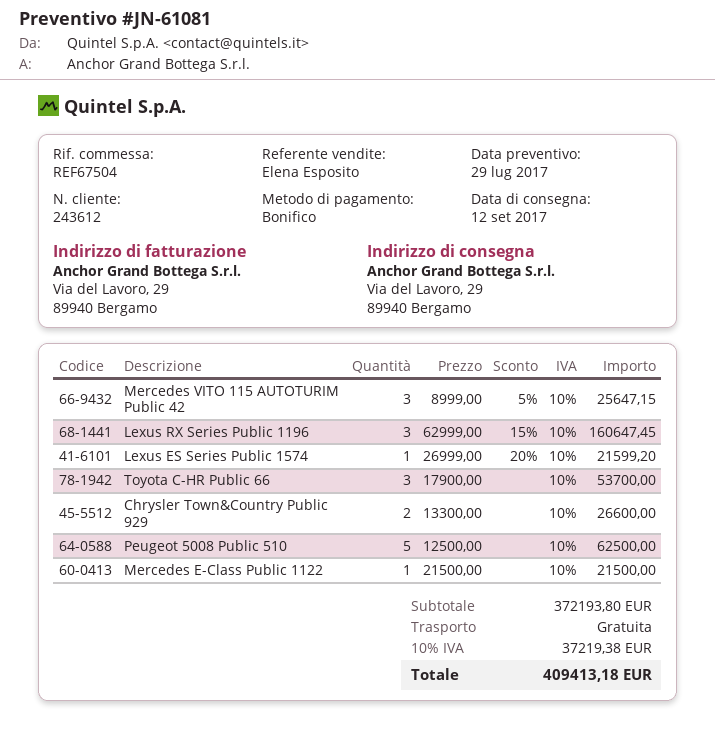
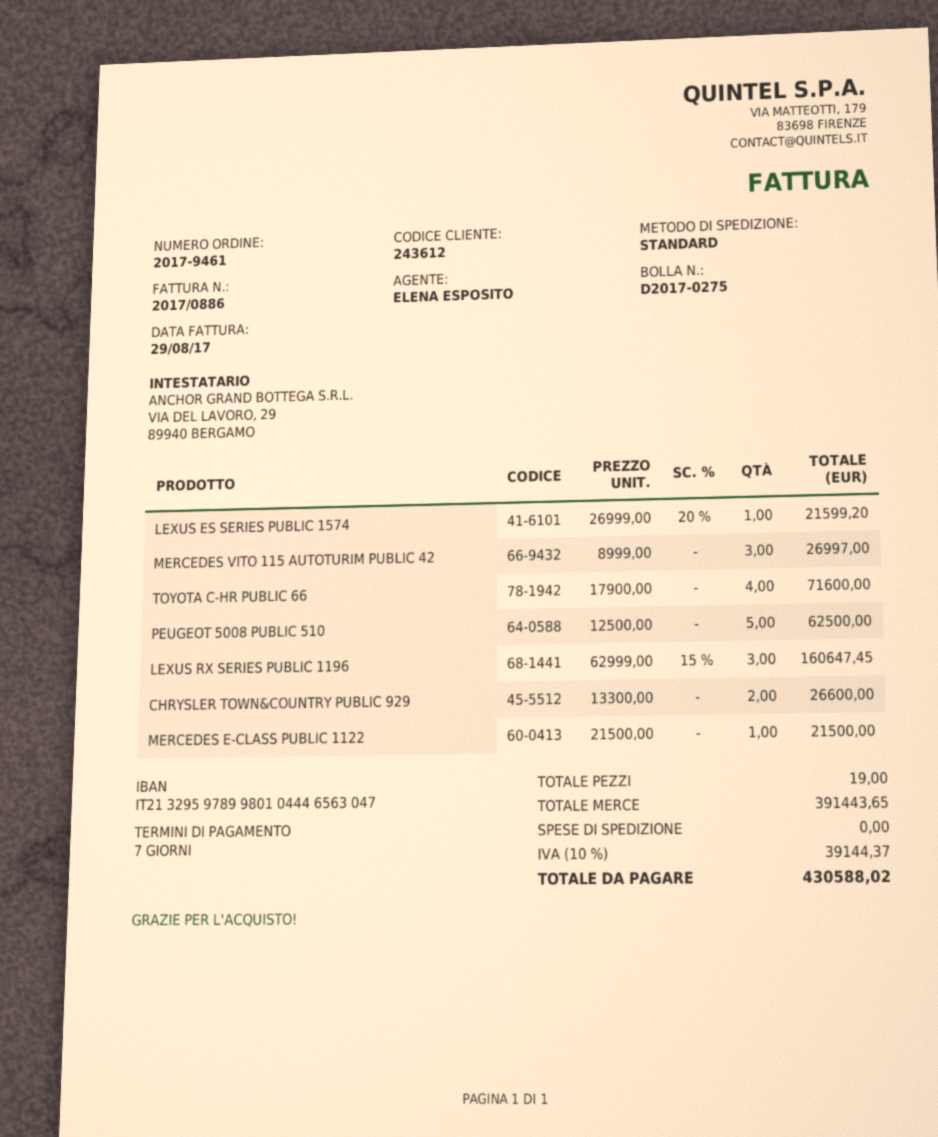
Mercedes VITO 115 AUTOTURIM Public 42: 3 x 8999.00 - 5% = 25647.15 -> 3 x 8999.00 = 26997.00
Toyota C-HR Public 66: 3 x 17900.00 = 53700.00 -> 4 x 17900.00 = 71600.00
subtotal: 372193.80 -> 391443.65
tax: 10% = 37219.38 -> 10% = 39144.37
total: 409413.18 -> 430588.02

